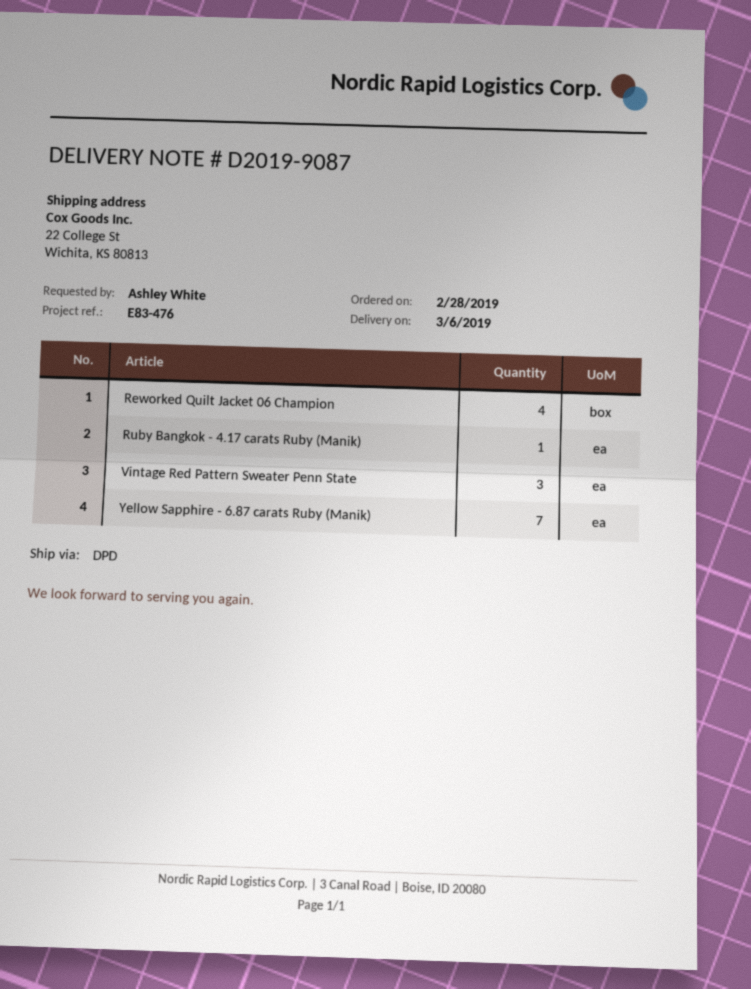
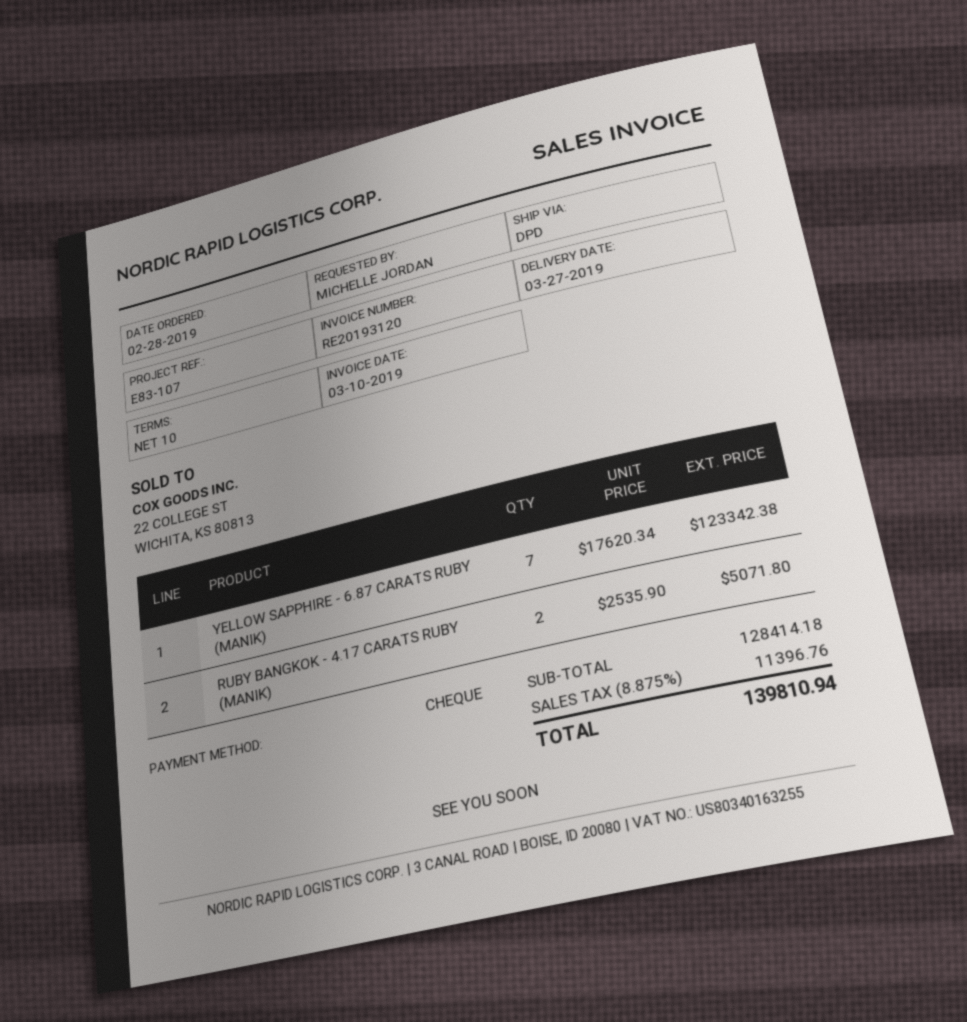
delivery date: 2019-03-06 -> 2019-03-27
reference: E83-476 -> E83-107
ordered by: Ashley White -> MICHELLE JORDAN
Reworked Quilt Jacket 06 Champion: 4 -> none
Ruby Bangkok - 4.17 carats Ruby (Manik): 1 -> 2
Vintage Red Pattern Sweater Penn State: 3 -> none

